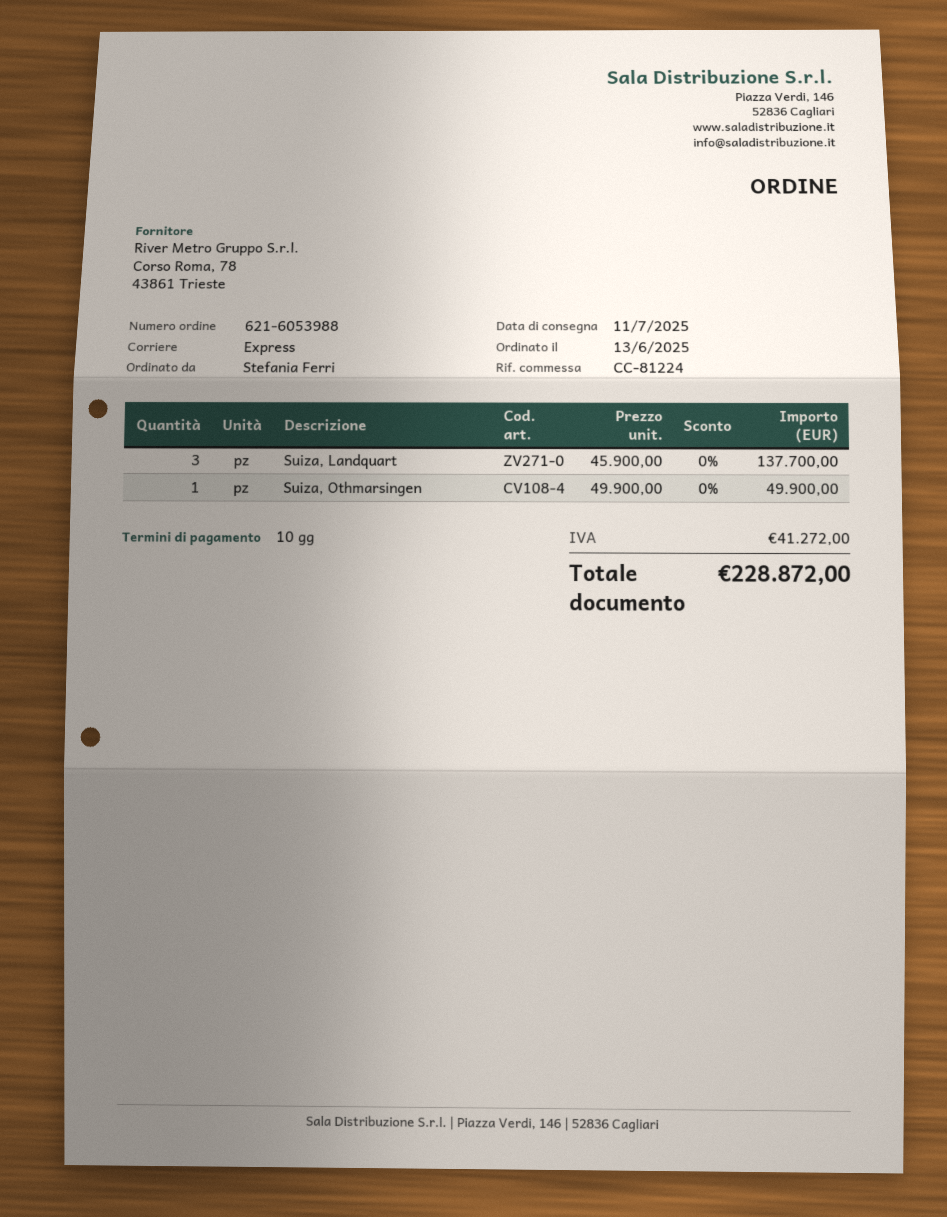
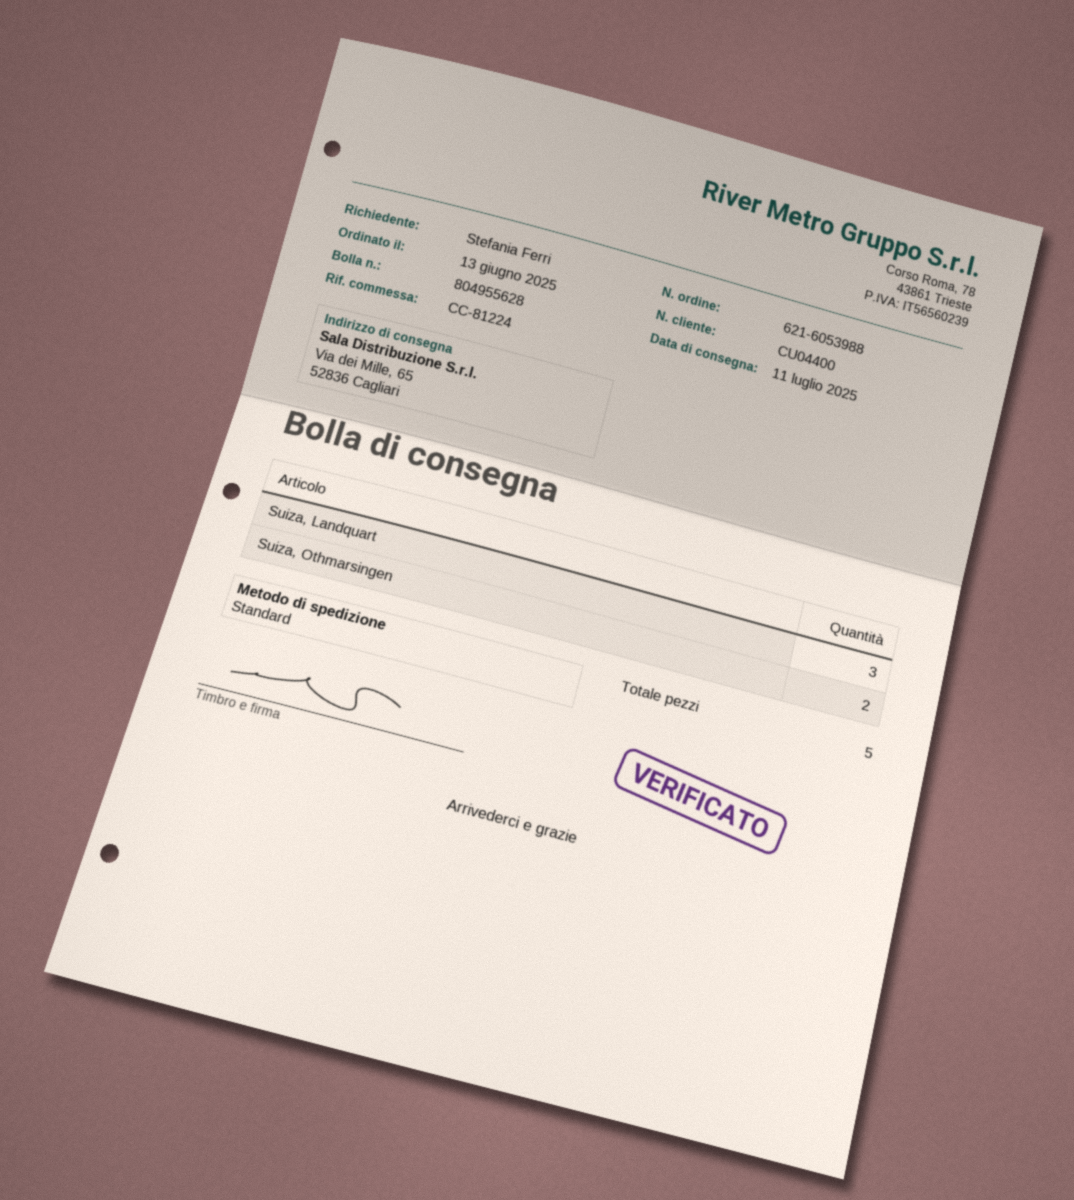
shipping method: express -> standard
Suiza, Othmarsingen: 1 -> 2

